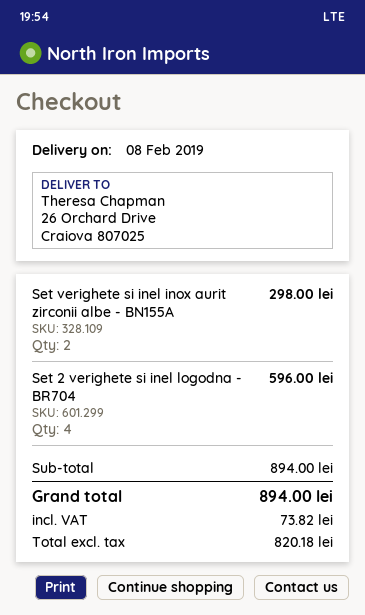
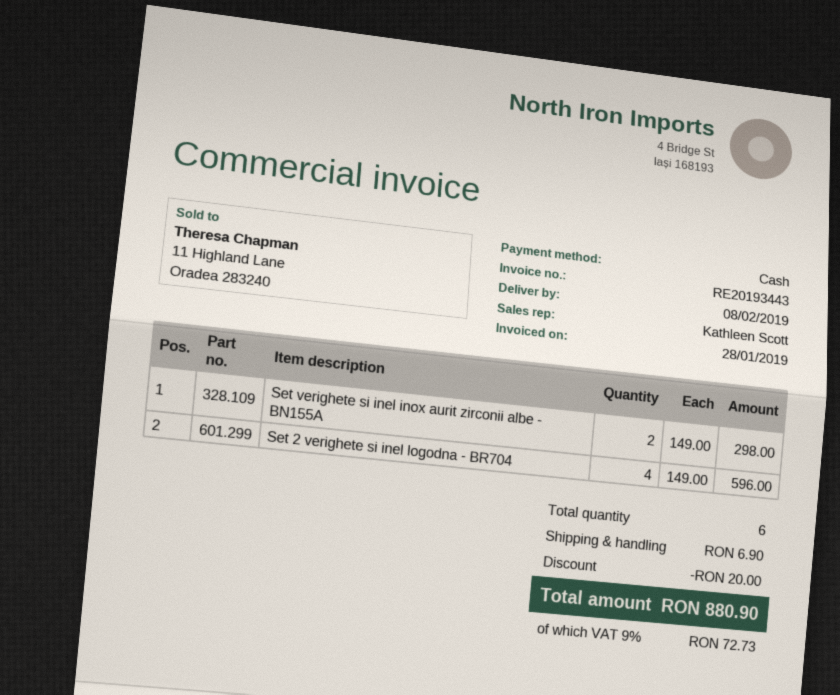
discount: none -> 20.00
shipping: none -> 6.90
tax: 73.82 -> 72.73
total: 894.00 -> 880.90

